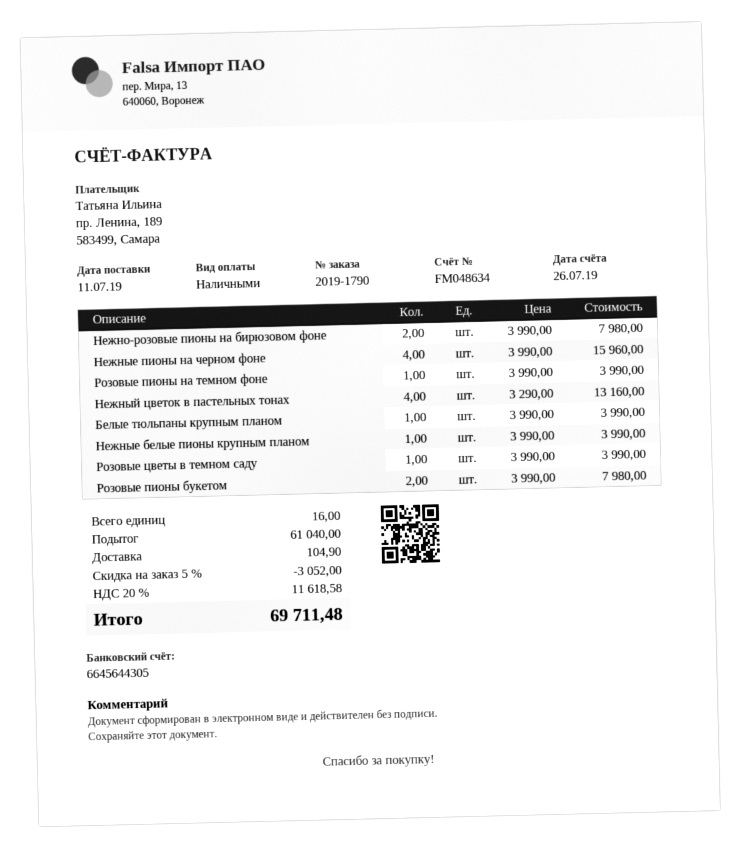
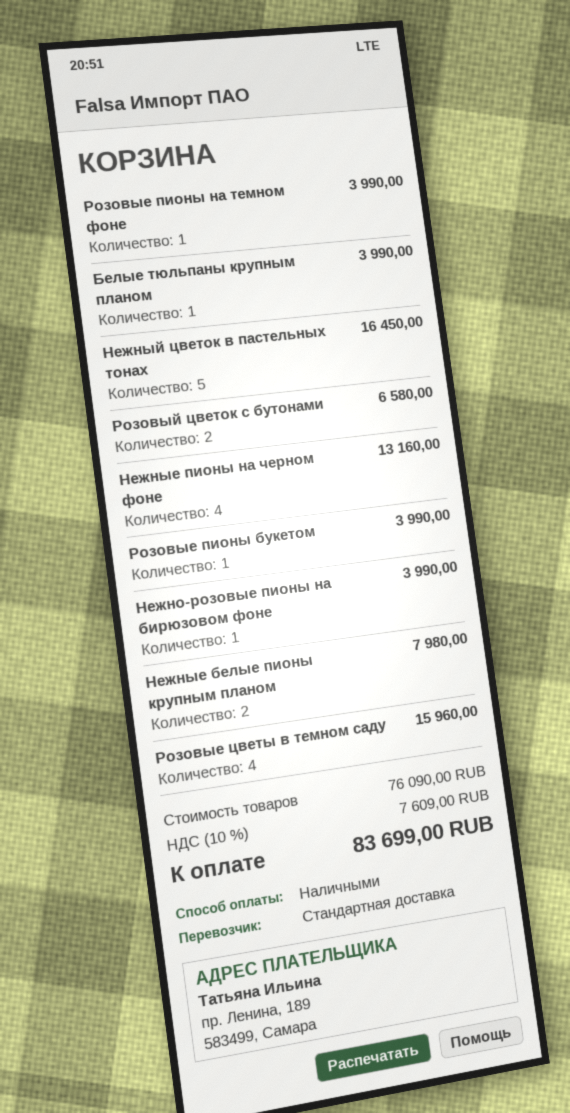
Нежно-розовые пионы на бирюзовом фоне: 2 for 7980.00 -> 1 for 3990.00
Нежные пионы на черном фоне: 4 for 15960.00 -> 4 for 13160.00
Нежный цветок в пастельных тонах: 4 for 13160.00 -> 5 for 16450.00
Нежные белые пионы крупным планом: 1 for 3990.00 -> 2 for 7980.00
Розовые цветы в темном саду: 1 for 3990.00 -> 4 for 15960.00
Розовые пионы букетом: 2 for 7980.00 -> 1 for 3990.00
Розовый цветок с бутонами: none -> 2 for 6580.00
subtotal: 61040.00 -> 76090.00
discount: 5% = 3052.00 -> none
shipping: 104.90 -> none
tax: 20% = 11618.58 -> 10% = 7609.00
total: 69711.48 -> 83699.00

